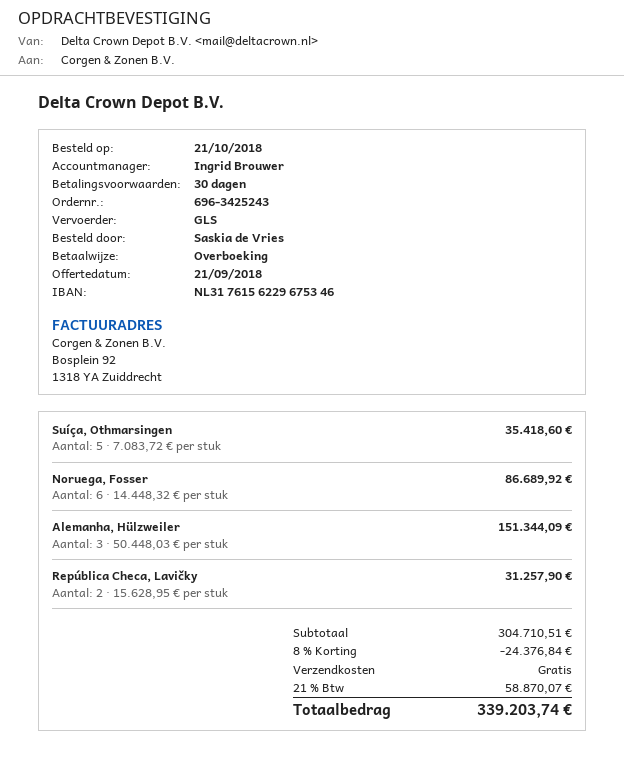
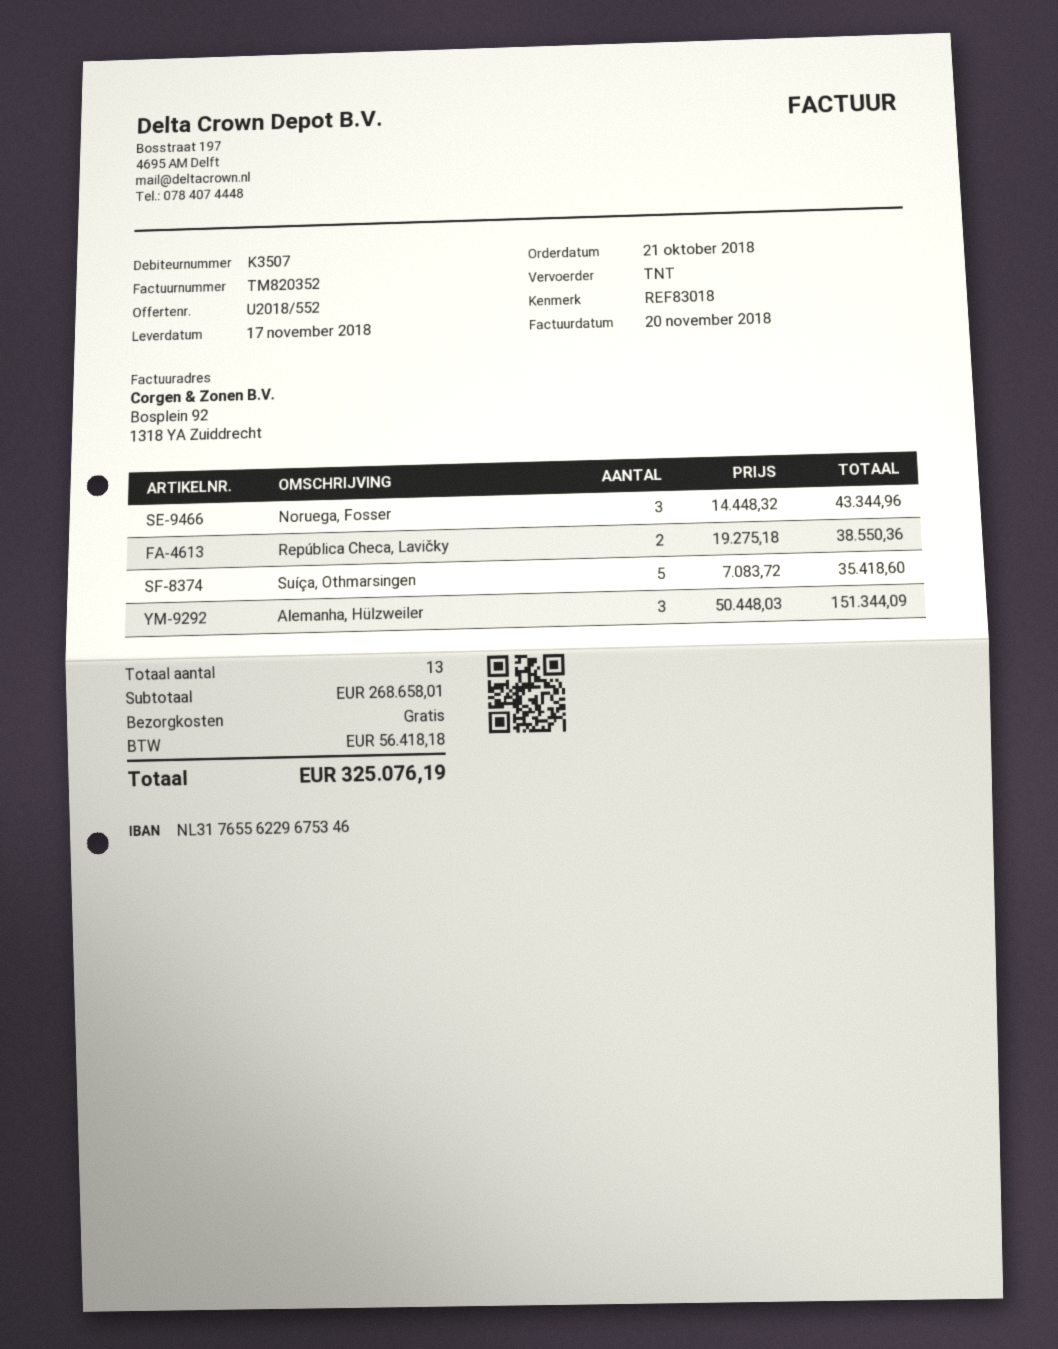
bank account: NL3176156229675346 -> NL3176556229675346
shipping method: GLS -> TNT
Noruega, Fosser: 6 x 14448.32 = 86689.92 -> 3 x 14448.32 = 43344.96
República Checa, Lavičky: 2 x 15628.95 = 31257.90 -> 2 x 19275.18 = 38550.36
subtotal: 304710.51 -> 268658.01
discount: 8% = 24376.84 -> none
tax: 58870.07 -> 56418.18
total: 339203.74 -> 325076.19

